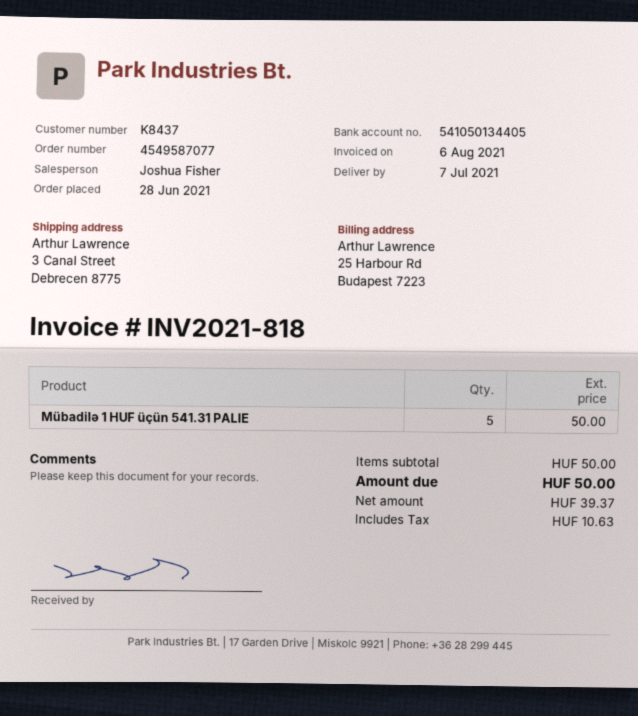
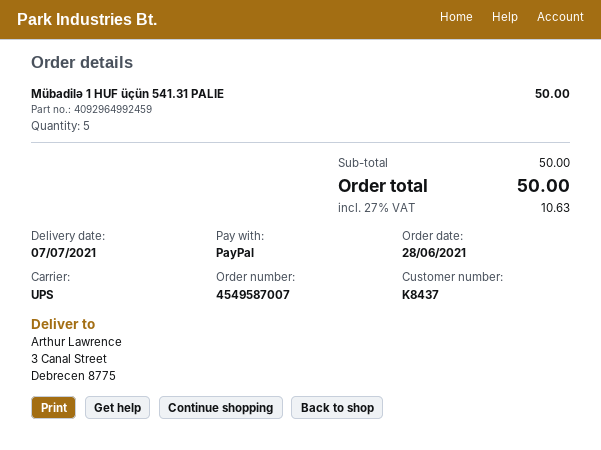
order number: 4549587077 -> 4549587007

